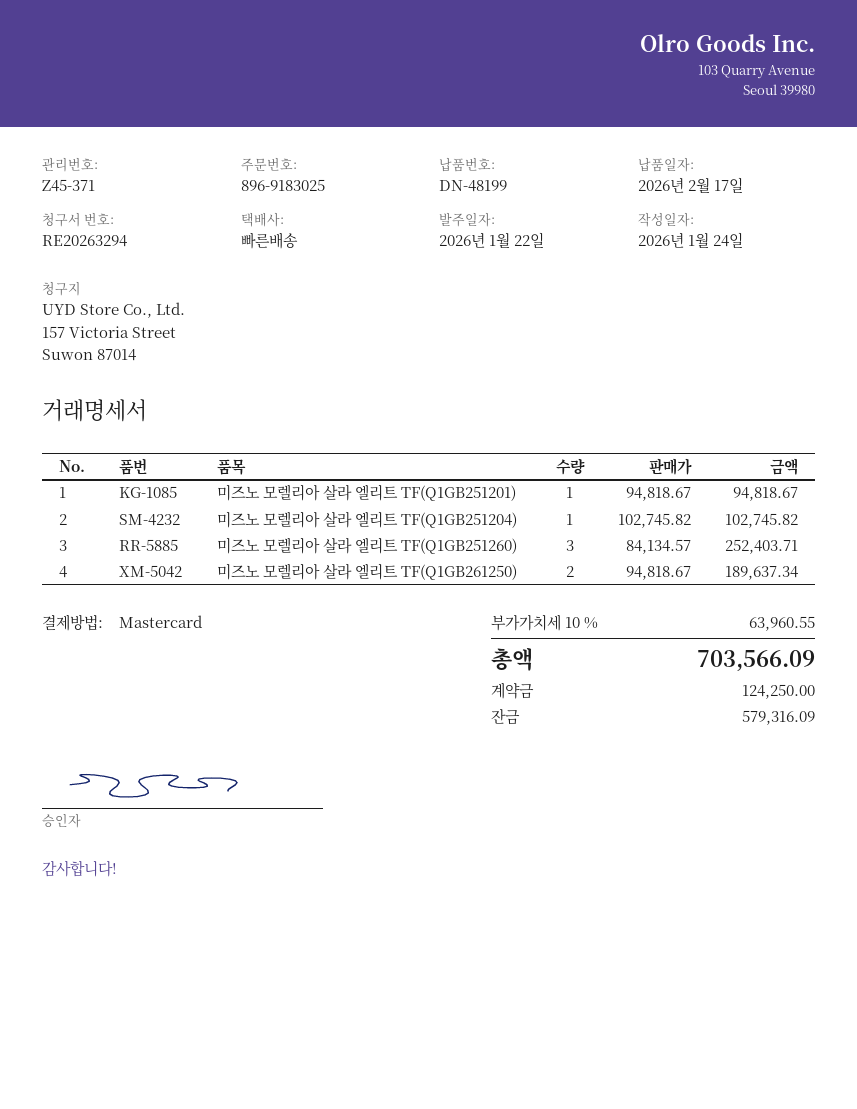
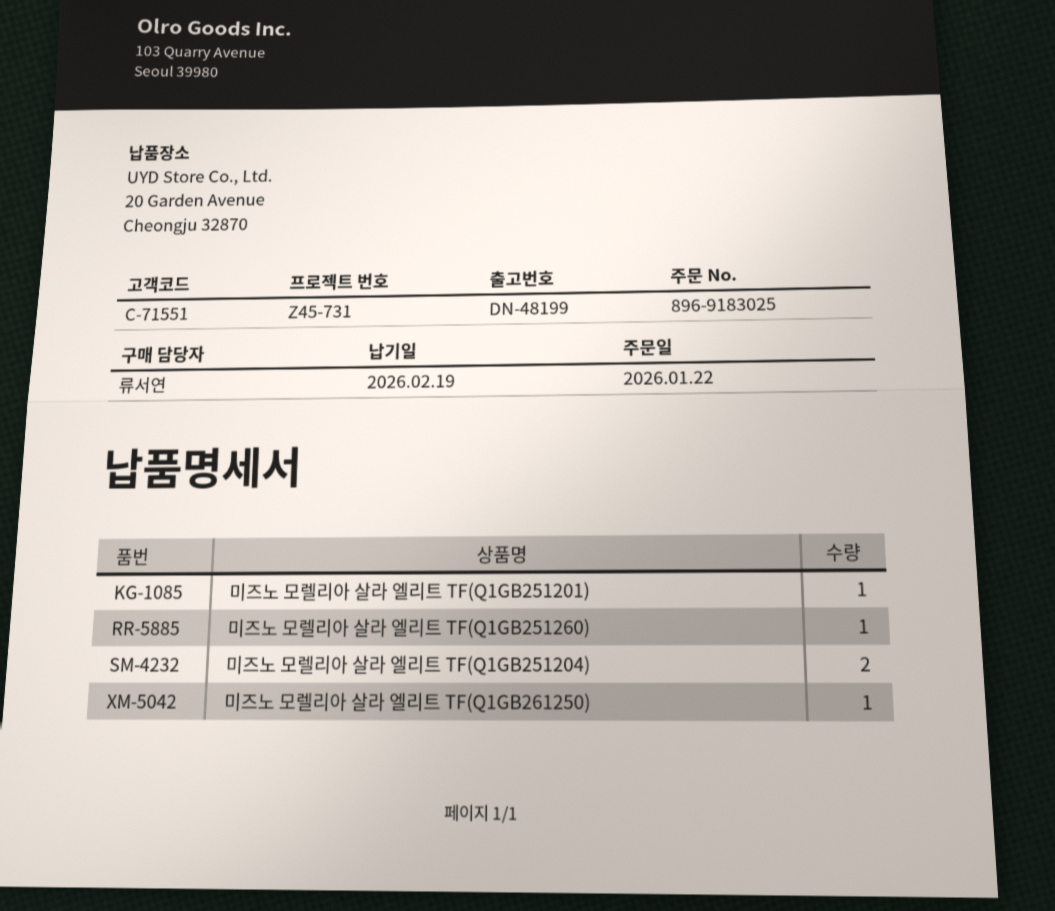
delivery date: 2026-02-17 -> 2026-02-19
reference: Z45-371 -> Z45-731
미즈노 모렐리아 살라 엘리트 TF(Q1GB251204): 1 -> 2
미즈노 모렐리아 살라 엘리트 TF(Q1GB251260): 3 -> 1
미즈노 모렐리아 살라 엘리트 TF(Q1GB261250): 2 -> 1

